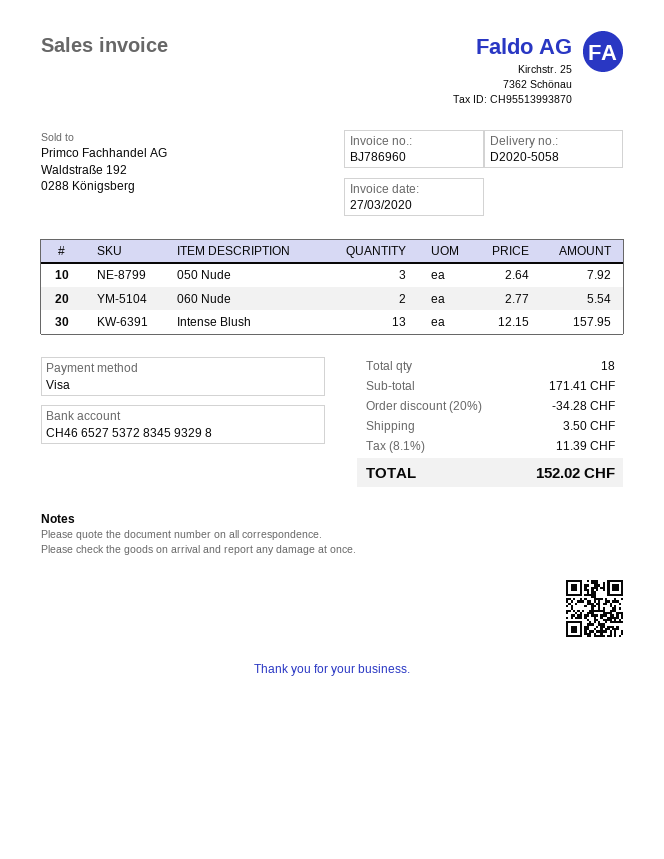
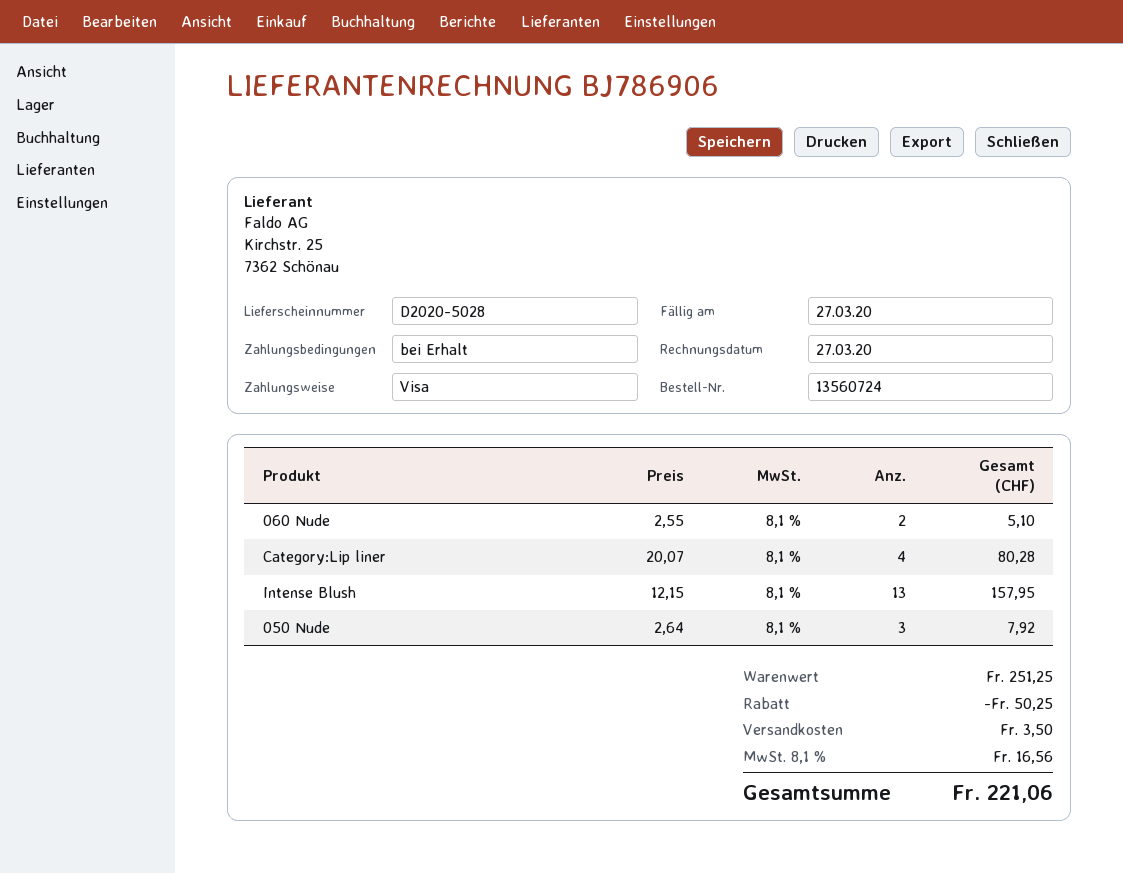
delivery note number: D2020-5058 -> D2020-5028
invoice number: BJ786960 -> BJ786906
060 Nude: 2 x 2.77 = 5.54 -> 2 x 2.55 = 5.10
Category:Lip liner: none -> 4 x 20.07 = 80.28
subtotal: 171.41 -> 251.25
discount: 34.28 -> 50.25
tax: 8.1% = 11.39 -> 8.1% = 16.56
total: 152.02 -> 221.06

